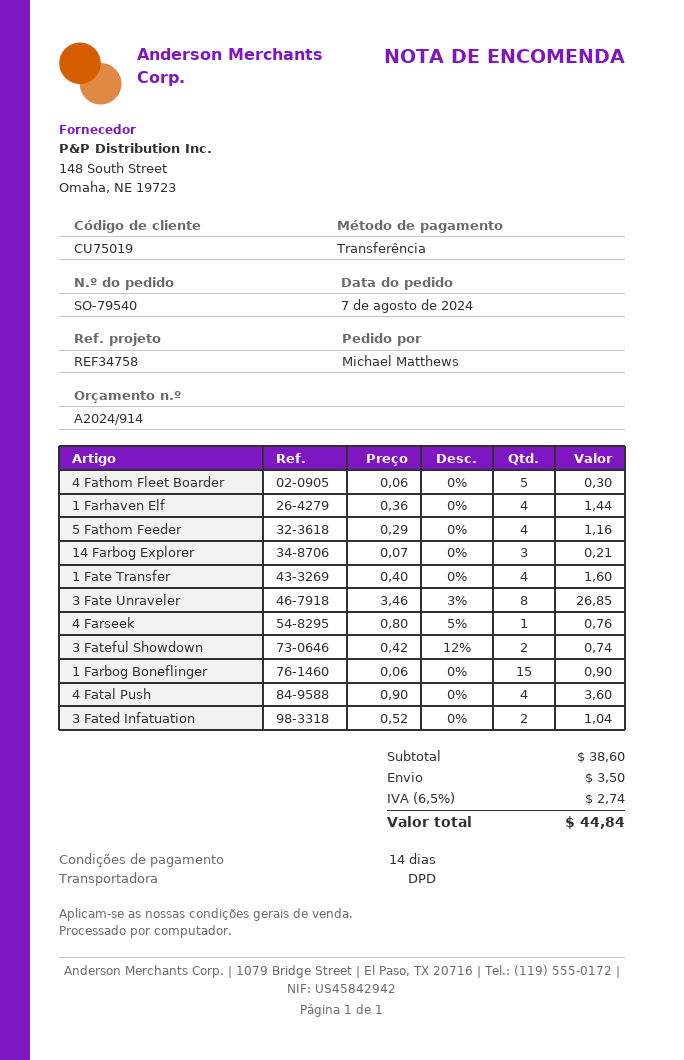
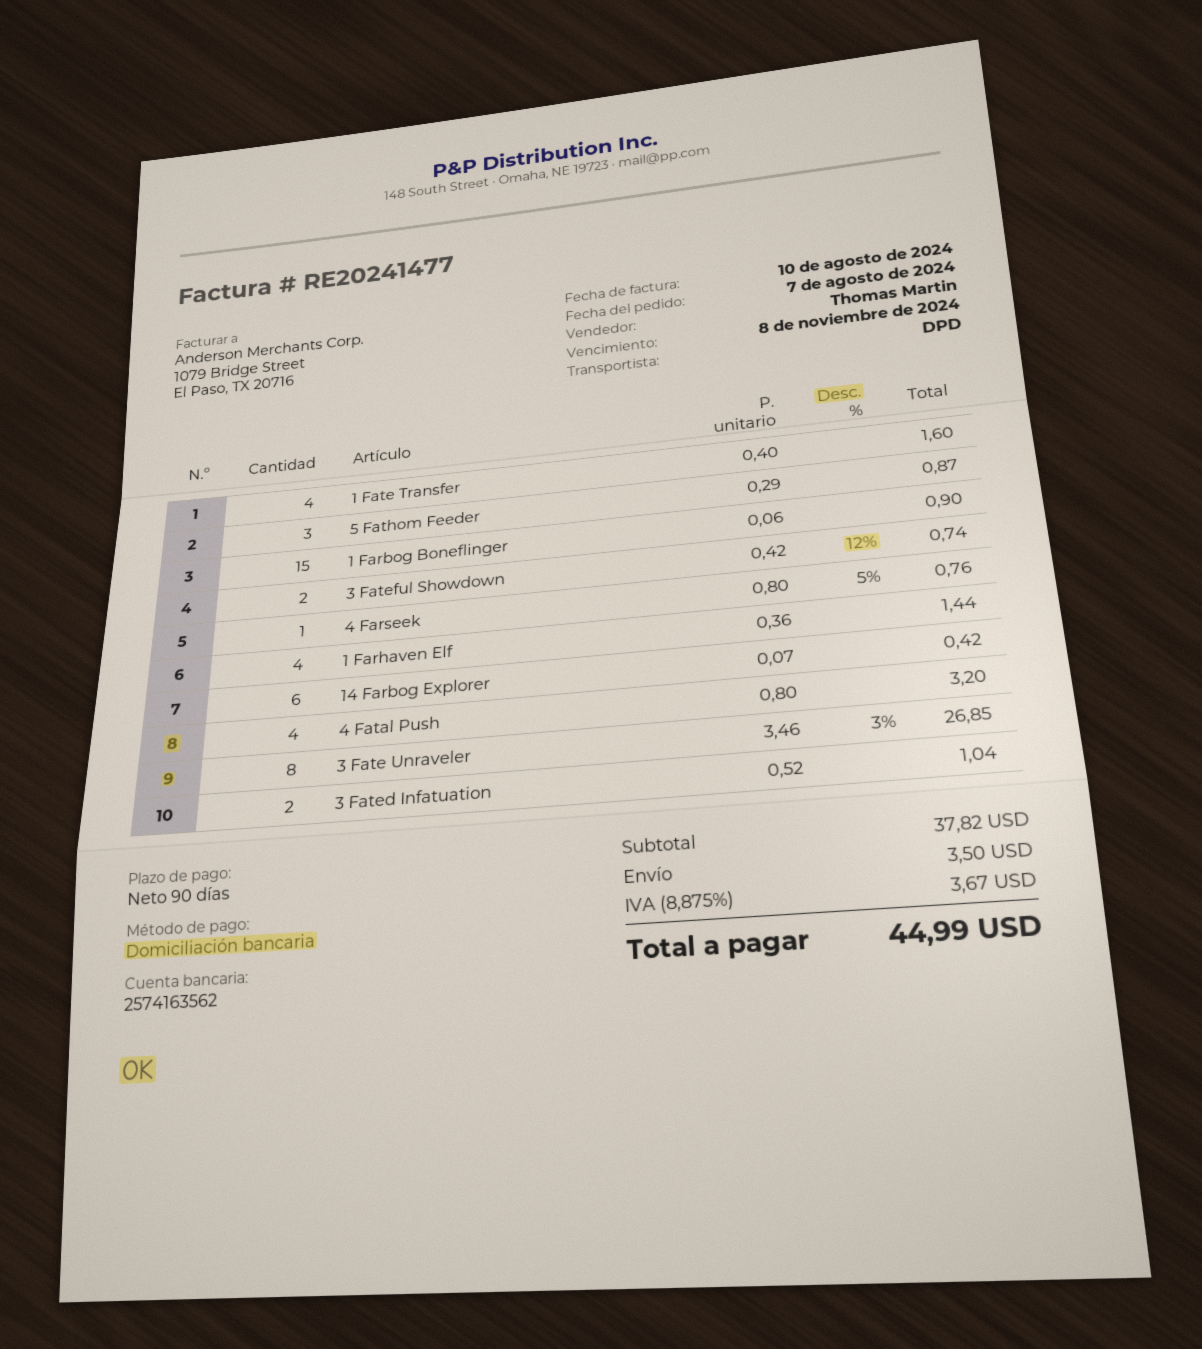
payment terms: 14 days -> 90 days
payment method: bank transfer -> direct debit
4 Fathom Fleet Boarder: 5 x 0.06 = 0.30 -> none
5 Fathom Feeder: 4 x 0.29 = 1.16 -> 3 x 0.29 = 0.87
14 Farbog Explorer: 3 x 0.07 = 0.21 -> 6 x 0.07 = 0.42
4 Fatal Push: 4 x 0.90 = 3.60 -> 4 x 0.80 = 3.20
subtotal: 38.60 -> 37.82
tax: 6.5% = 2.74 -> 8.875% = 3.67
total: 44.84 -> 44.99

